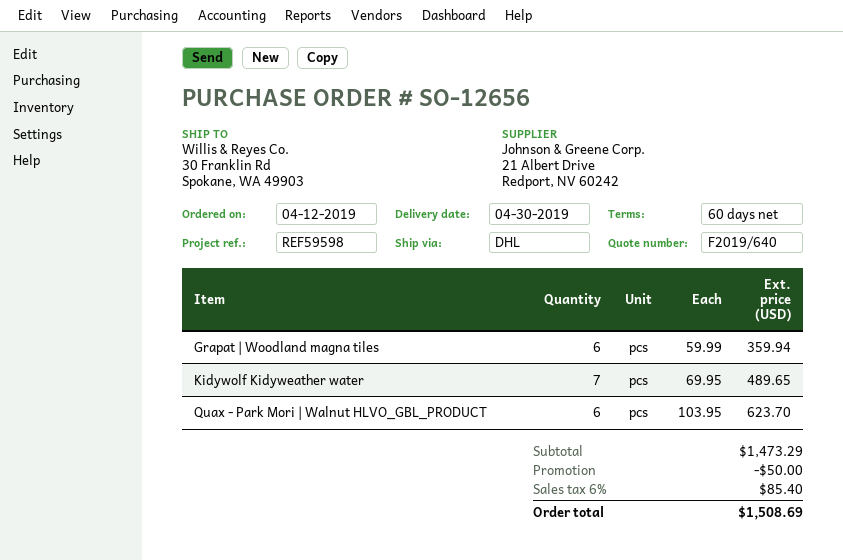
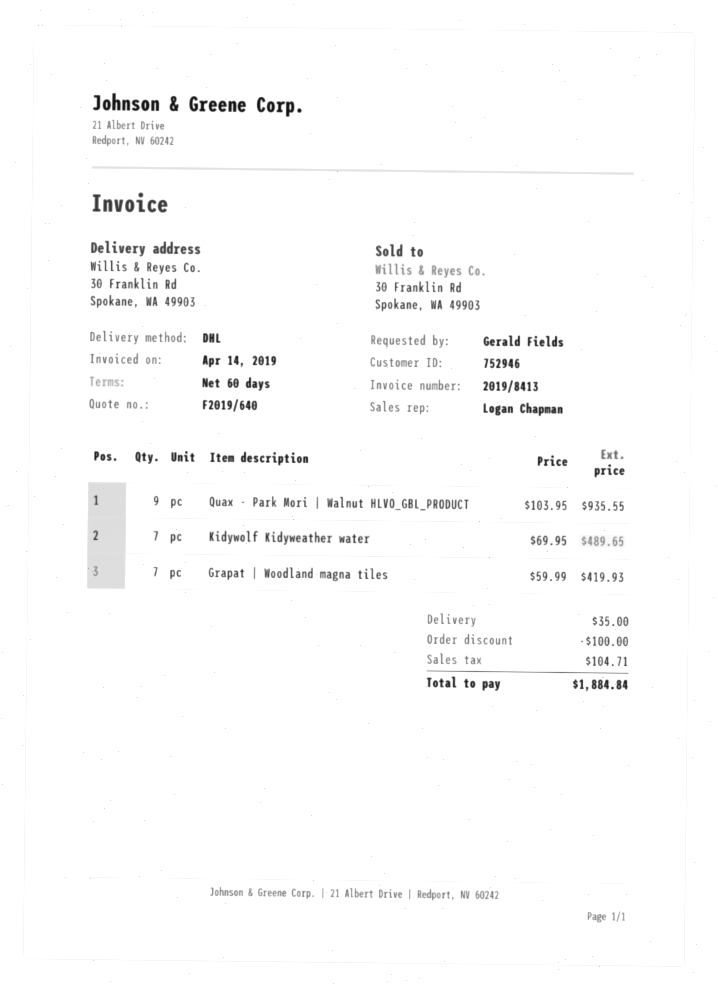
Grapat | Woodland magna tiles: 6 x 59.99 = 359.94 -> 7 x 59.99 = 419.93
Quax - Park Mori | Walnut HLVO_GBL_PRODUCT: 6 x 103.95 = 623.70 -> 9 x 103.95 = 935.55
discount: 50.00 -> 100.00
shipping: none -> 35.00
tax: 85.40 -> 104.71
total: 1508.69 -> 1884.84

